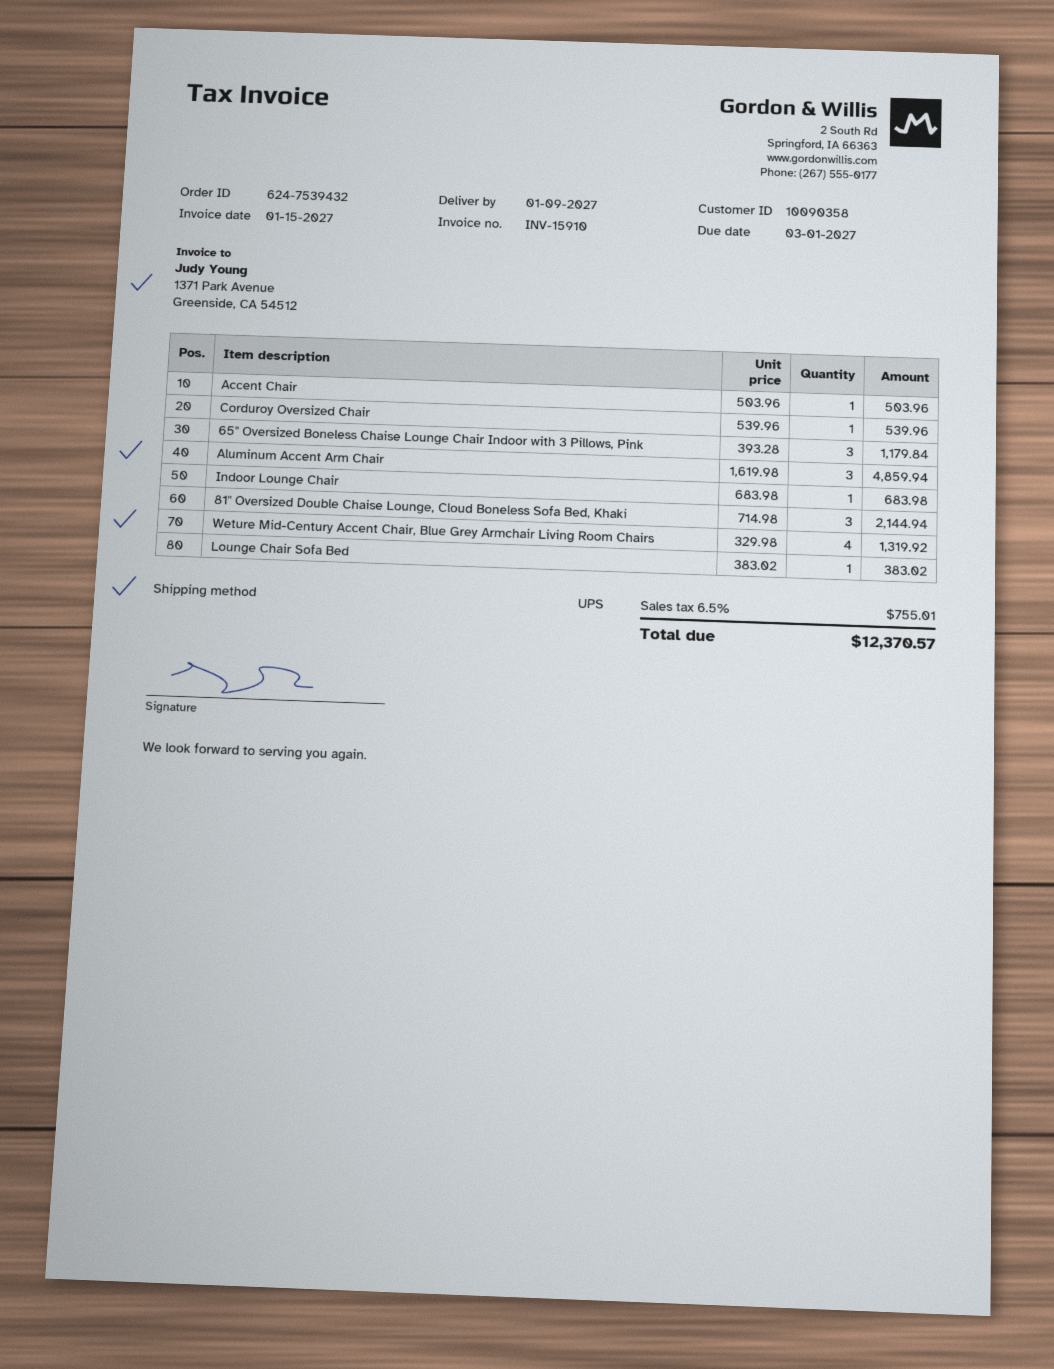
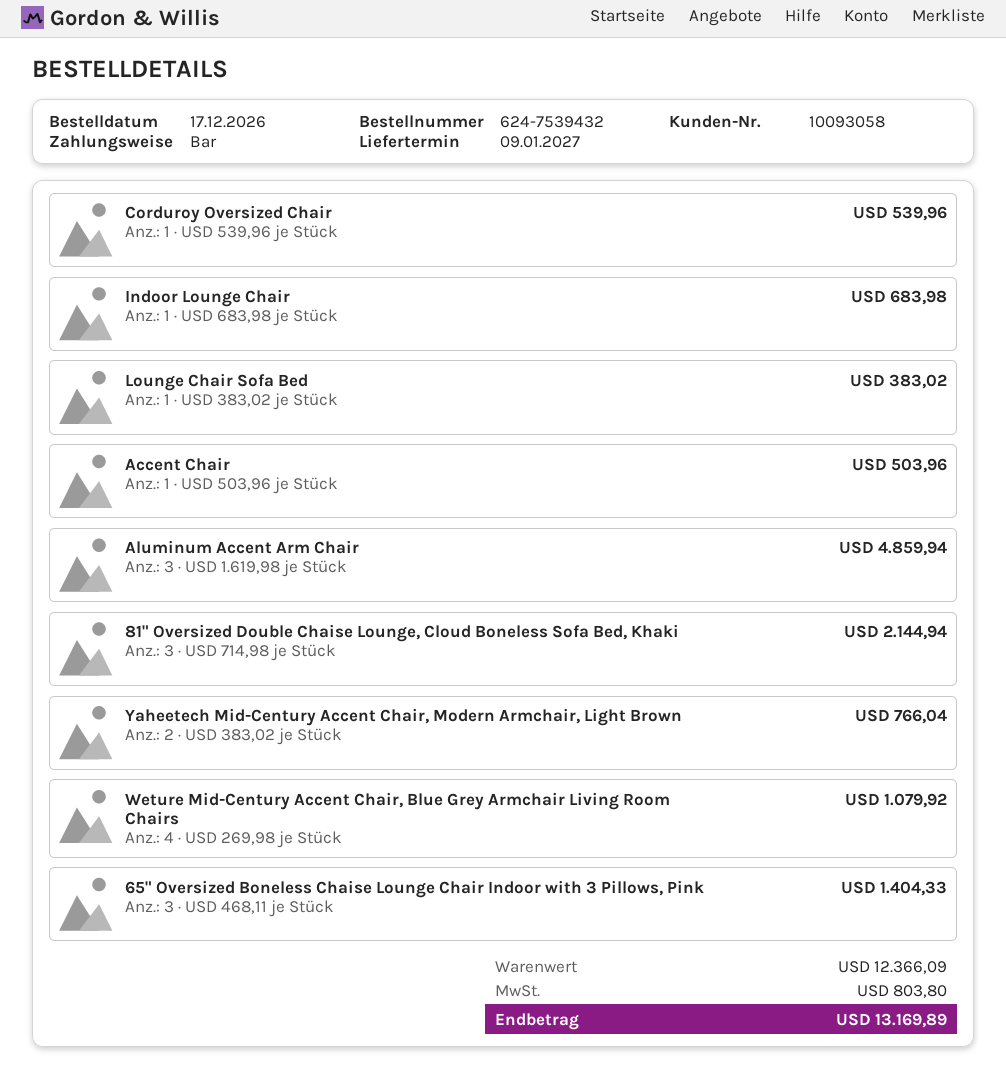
customer number: 10090358 -> 10093058
65" Oversized Boneless Chaise Lounge Chair Indoor with 3 Pillows, Pink: 3 x 393.28 = 1179.84 -> 3 x 468.11 = 1404.33
Weture Mid-Century Accent Chair, Blue Grey Armchair Living Room Chairs: 4 x 329.98 = 1319.92 -> 4 x 269.98 = 1079.92
Yaheetech Mid-Century Accent Chair, Modern Armchair, Light Brown: none -> 2 x 383.02 = 766.04
tax: 755.01 -> 803.80
total: 12370.57 -> 13169.89

